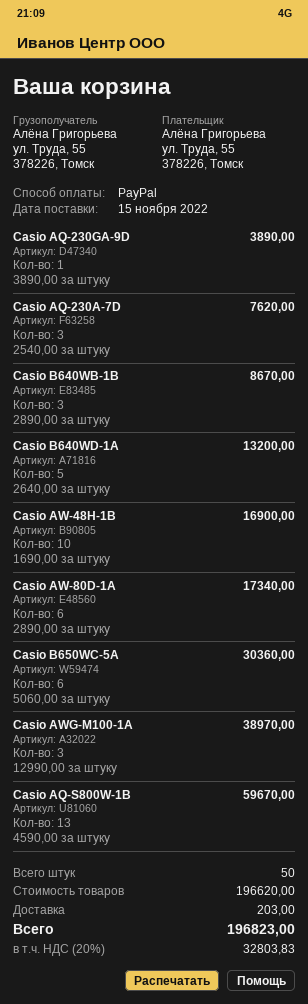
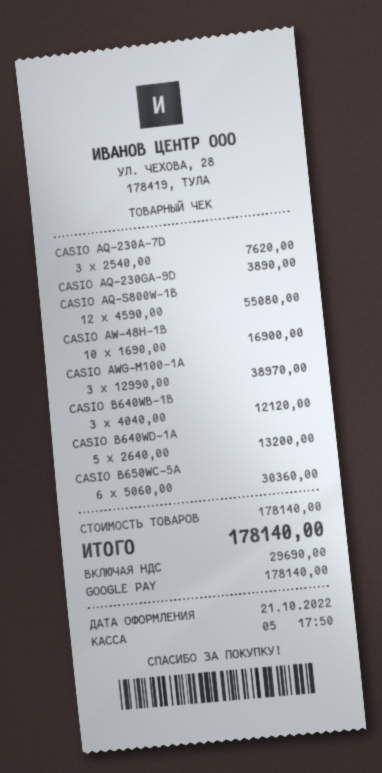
payment method: PayPal -> Google Pay
Casio B640WB-1B: 3 x 2890.00 = 8670.00 -> 3 x 4040.00 = 12120.00
Casio AW-80D-1A: 6 x 2890.00 = 17340.00 -> none
Casio AQ-S800W-1B: 13 x 4590.00 = 59670.00 -> 12 x 4590.00 = 55080.00
subtotal: 196620.00 -> 178140.00
shipping: 203.00 -> none
tax: 32803.83 -> 29690.00
total: 196823.00 -> 178140.00

